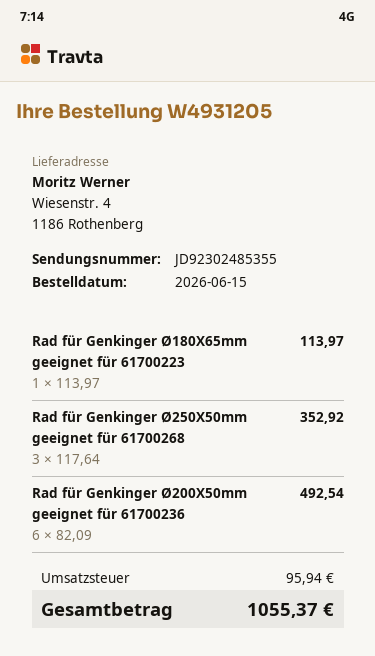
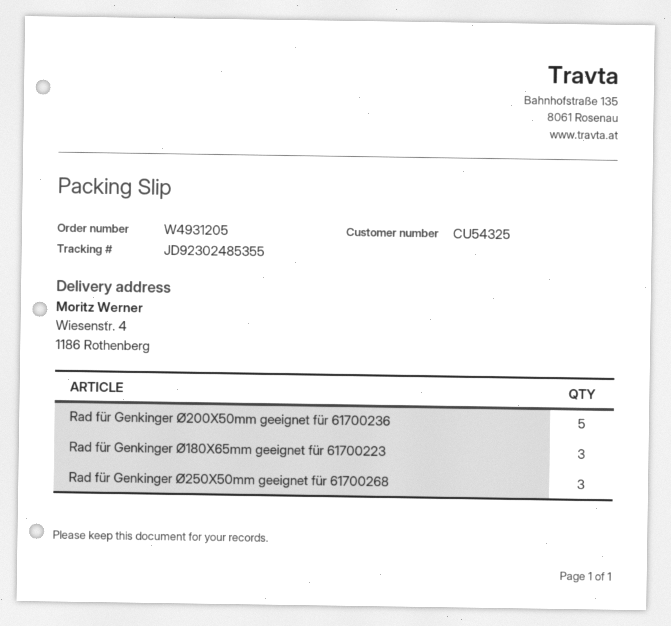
Rad für Genkinger Ø180X65mm geeignet für 61700223: 1 -> 3
Rad für Genkinger Ø200X50mm geeignet für 61700236: 6 -> 5

